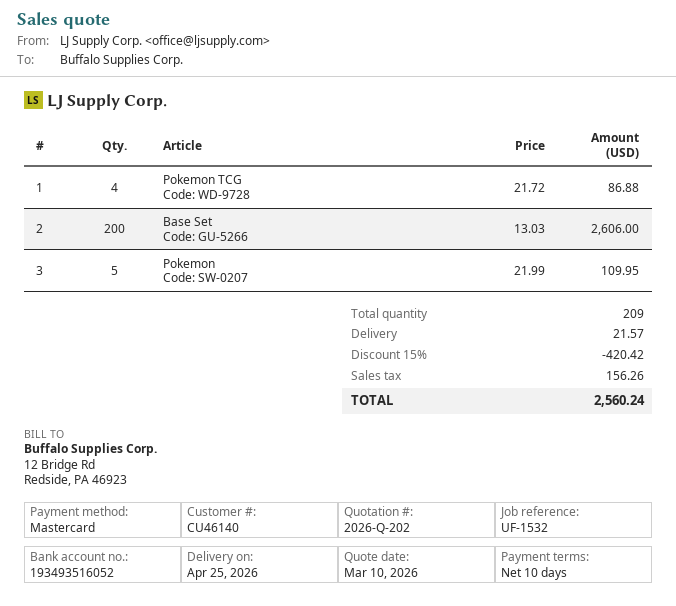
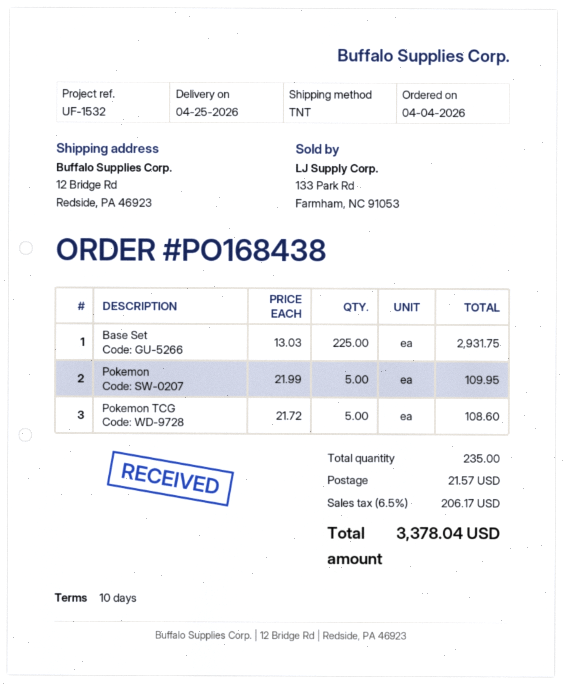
Pokemon TCG: 4 x 21.72 = 86.88 -> 5 x 21.72 = 108.60
Base Set: 200 x 13.03 = 2606.00 -> 225 x 13.03 = 2931.75
total quantity: 209 -> 235
discount: 15% = 420.42 -> none
tax: 156.26 -> 206.17
total: 2560.24 -> 3378.04

